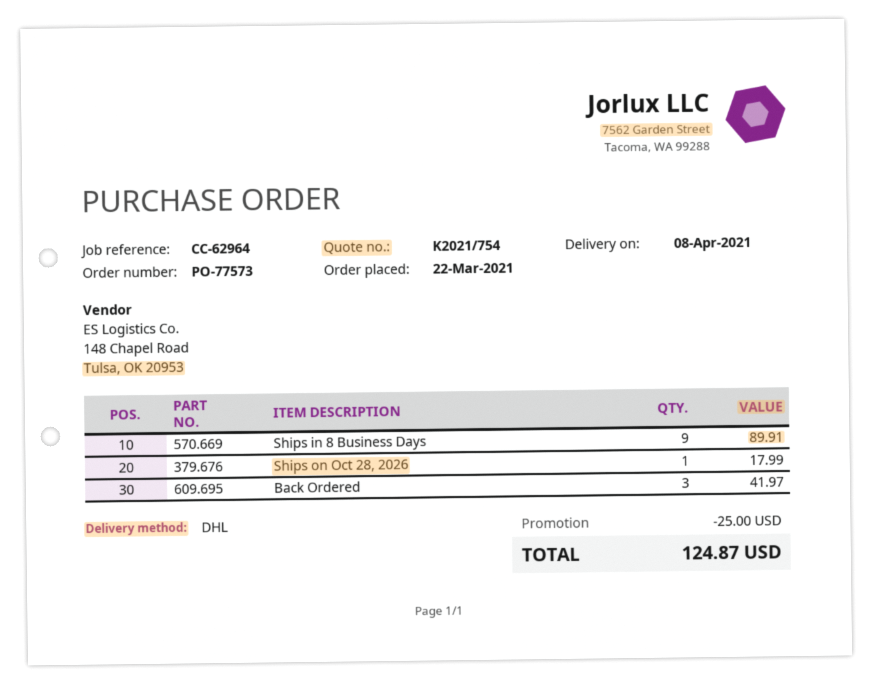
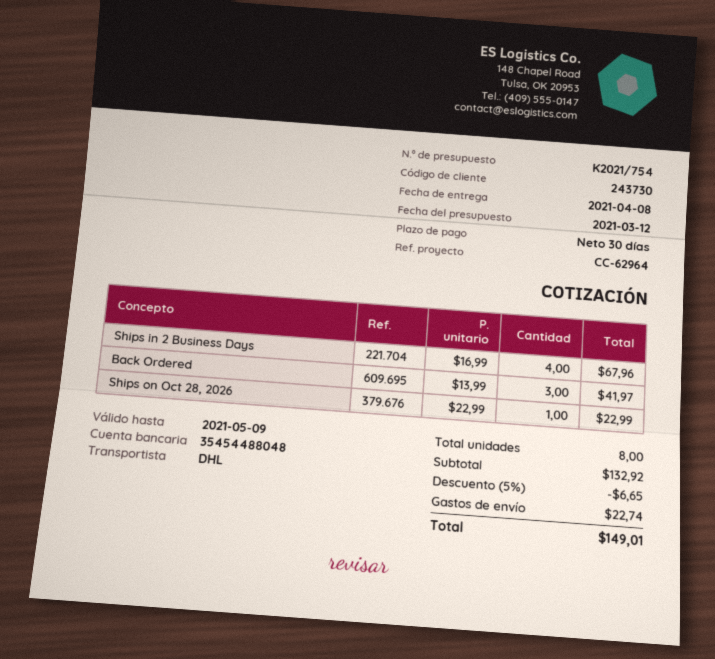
Ships in 8 Business Days: 9 for 89.91 -> none
Ships on Oct 28, 2026: 1 for 17.99 -> 1 for 22.99
Ships in 2 Business Days: none -> 4 for 67.96
discount: 25.00 -> 6.65
shipping: none -> 22.74
total: 124.87 -> 149.01

